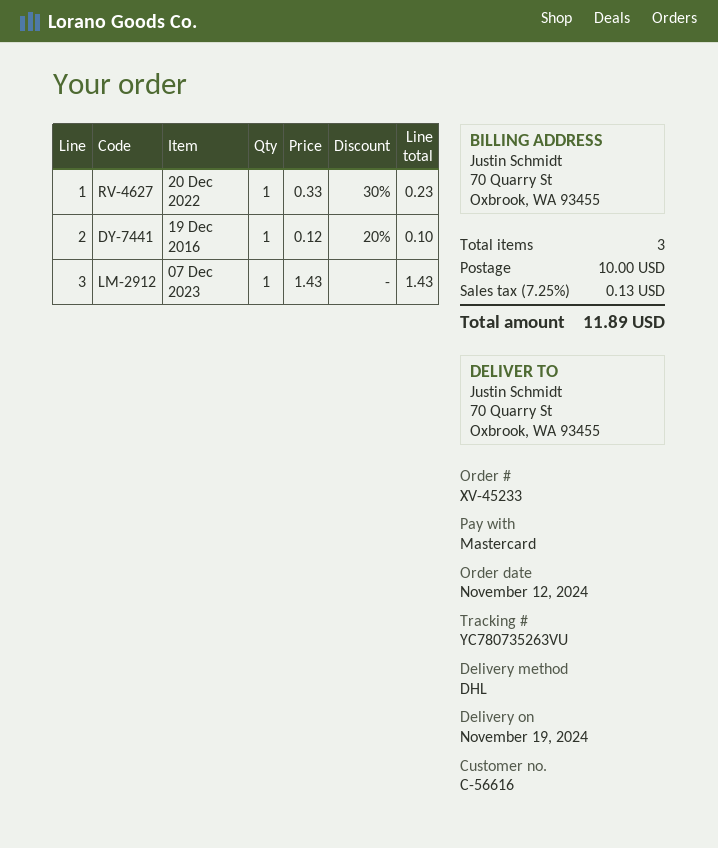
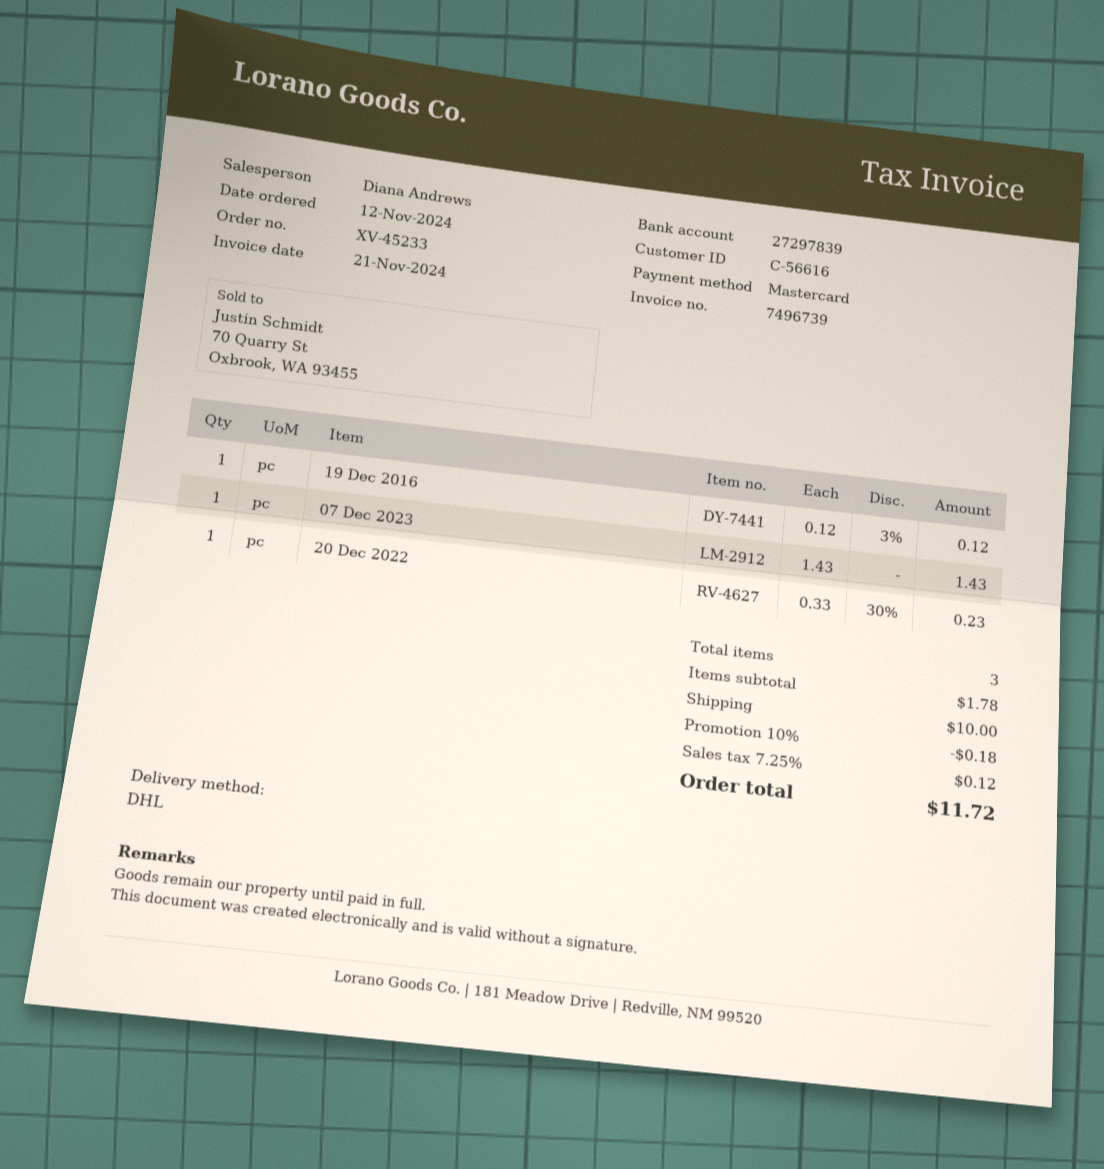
19 Dec 2016: 1 x 0.12 - 20% = 0.10 -> 1 x 0.12 - 3% = 0.12
discount: none -> 10% = 0.18
tax: 7.25% = 0.13 -> 7.25% = 0.12
total: 11.89 -> 11.72

